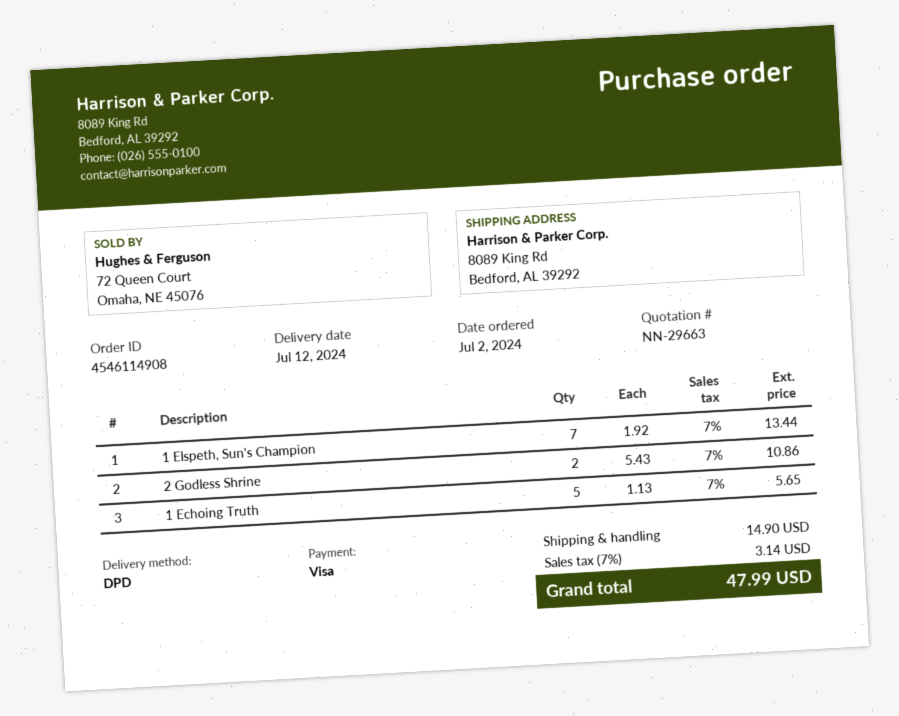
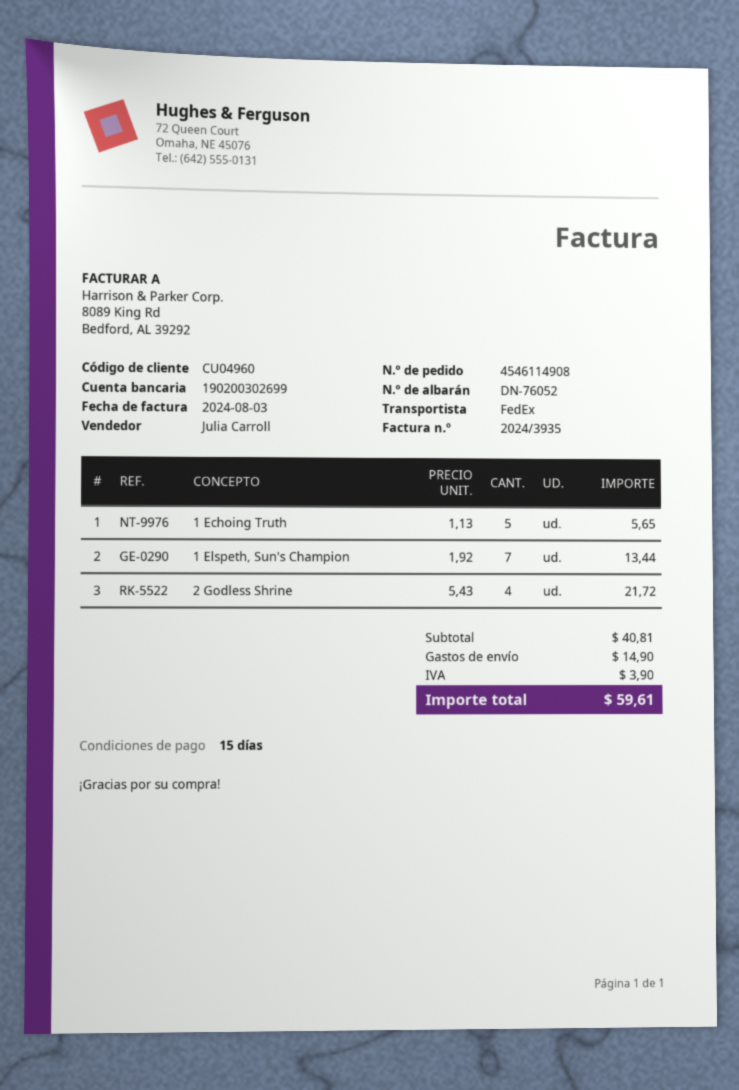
shipping method: DPD -> FedEx
2 Godless Shrine: 2 x 5.43 = 10.86 -> 4 x 5.43 = 21.72
tax: 3.14 -> 3.90
total: 47.99 -> 59.61

